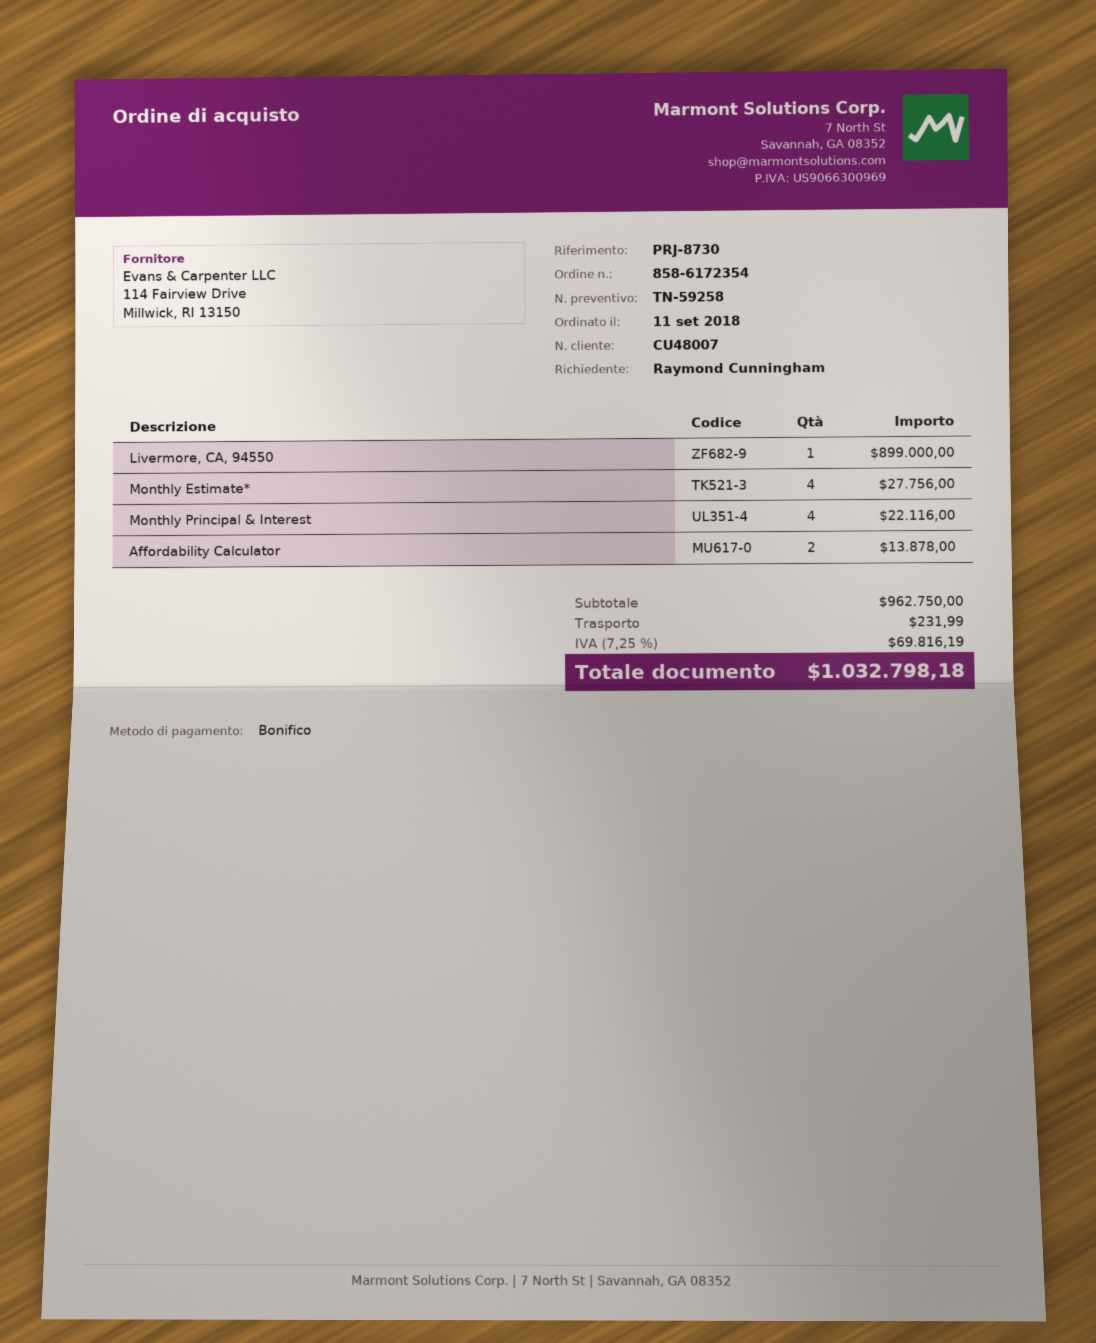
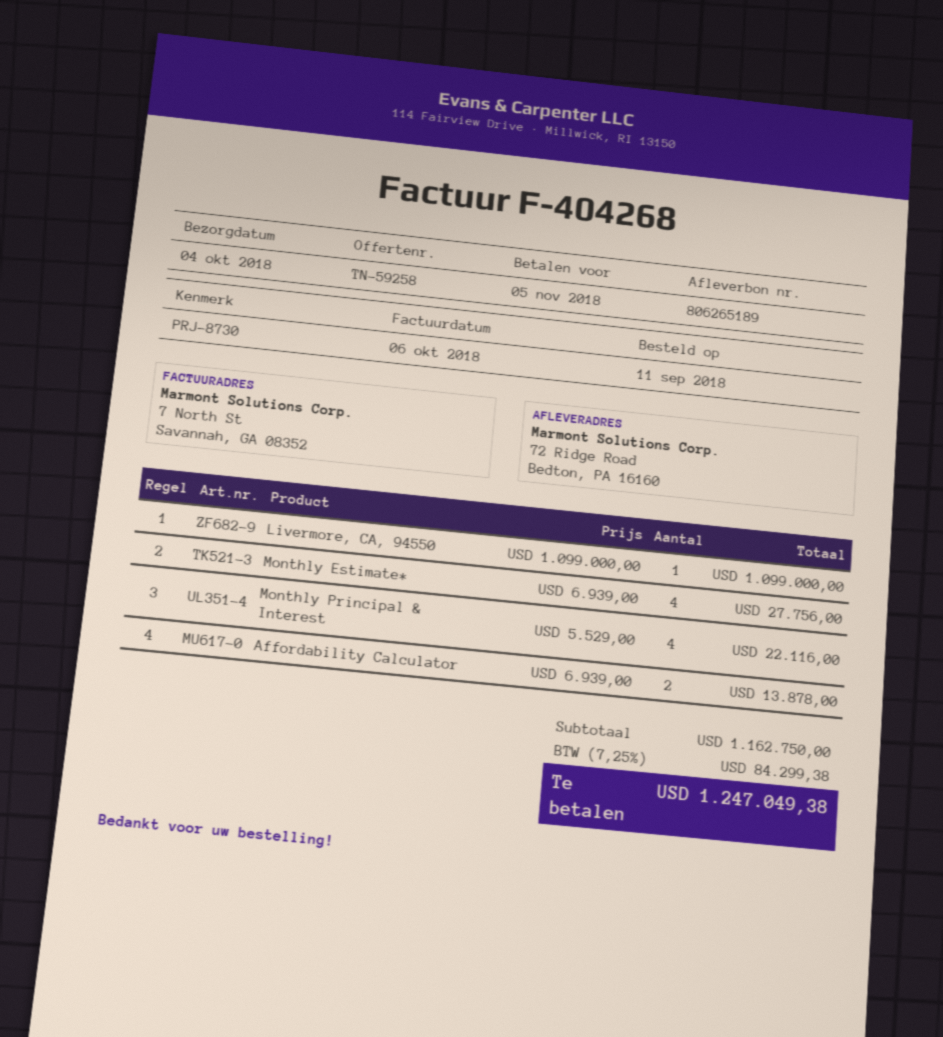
Livermore, CA, 94550: 1 for 899000.00 -> 1 for 1099000.00
subtotal: 962750.00 -> 1162750.00
shipping: 231.99 -> none
tax: 7.25% = 69816.19 -> 7.25% = 84299.38
total: 1032798.18 -> 1247049.38

